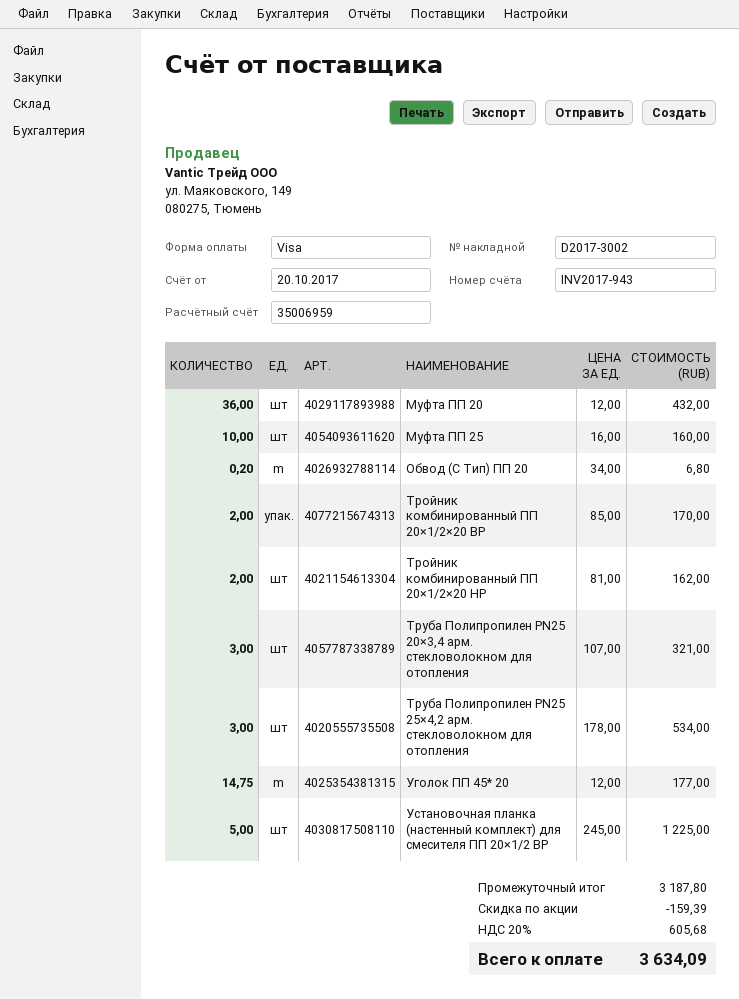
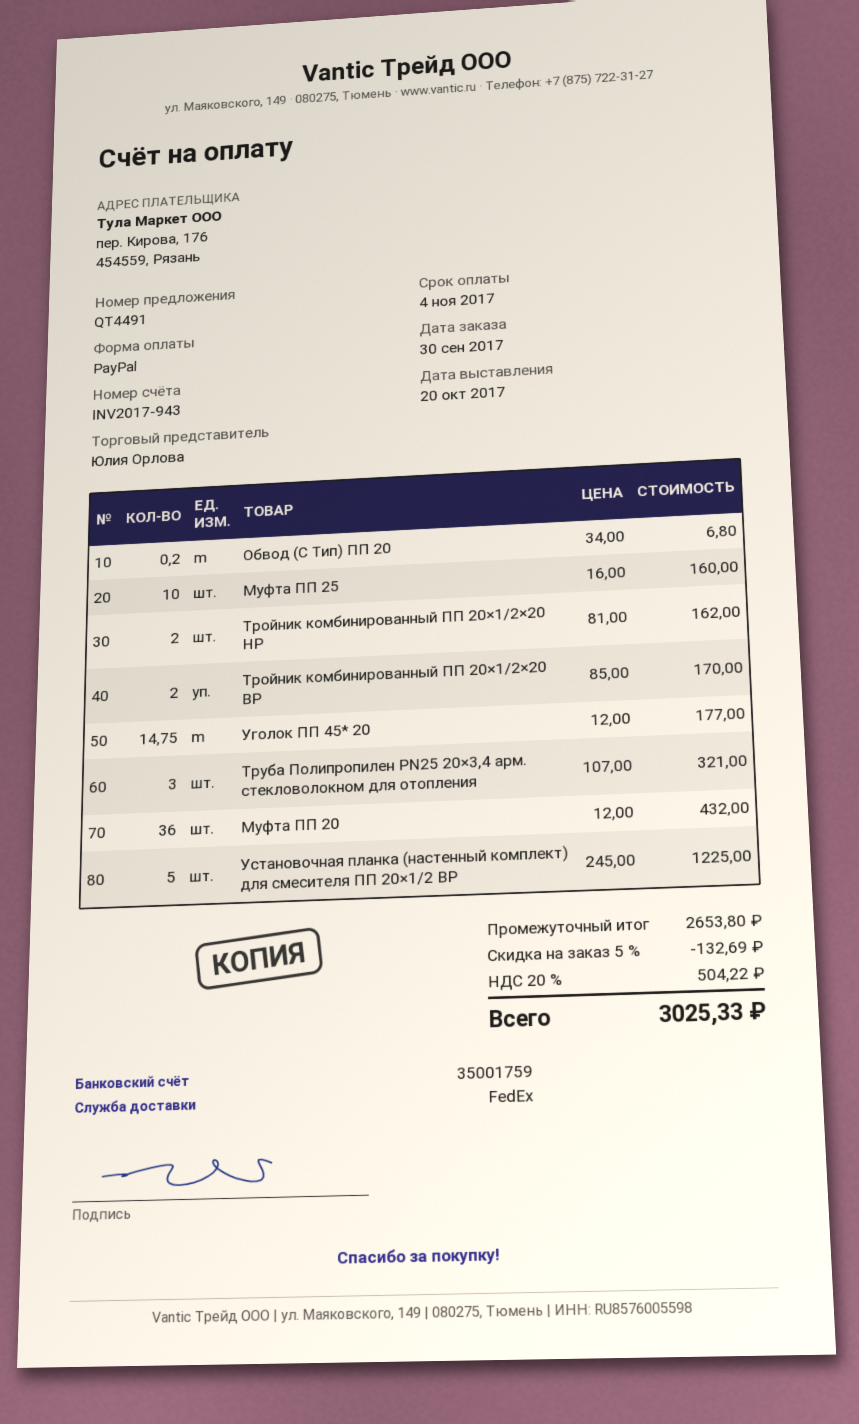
payment method: Visa -> PayPal
bank account: 35006959 -> 35001759
Труба Полипропилен PN25 25×4,2 арм. стекловолокном для отопления: 3 x 178.00 = 534.00 -> none
subtotal: 3187.80 -> 2653.80
discount: 159.39 -> 132.69
tax: 20% = 605.68 -> 20% = 504.22
total: 3634.09 -> 3025.33

